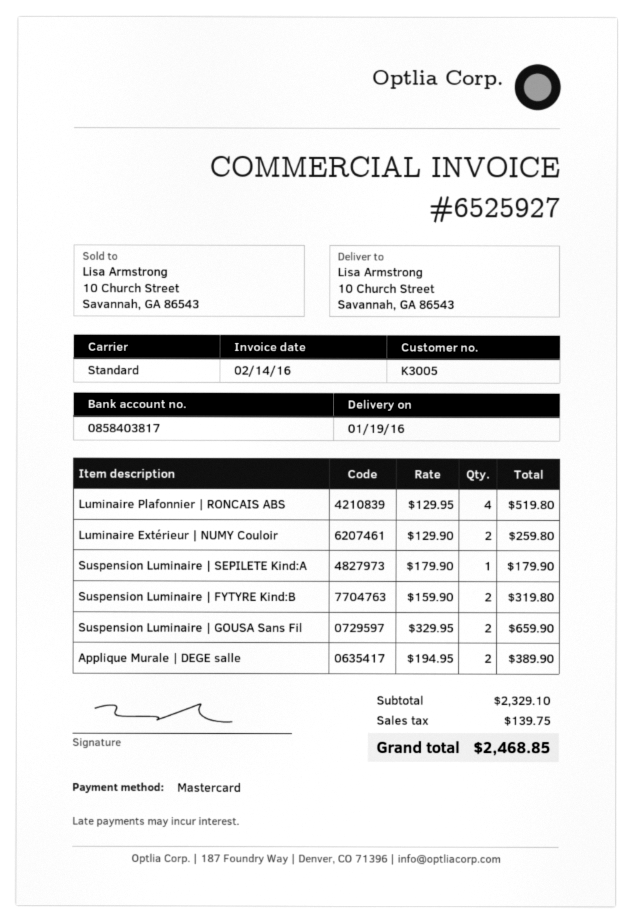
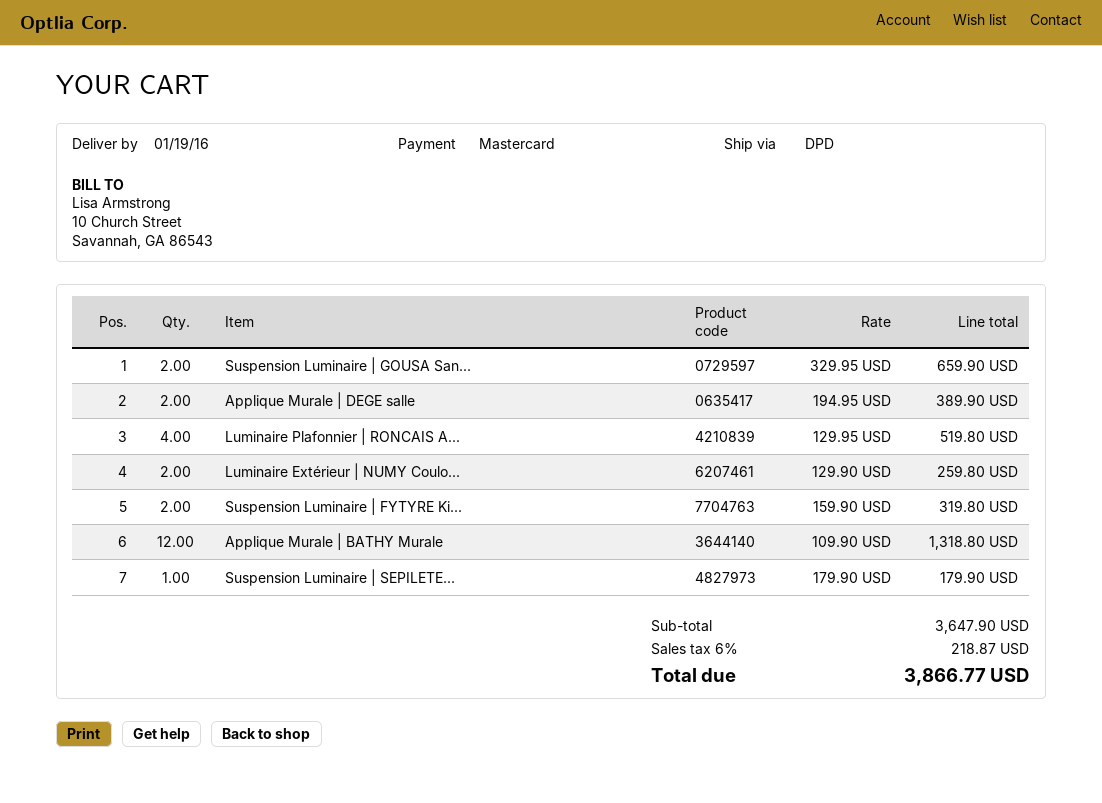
shipping method: standard -> DPD
Applique Murale | BATHY Murale: none -> 12 x 109.90 = 1318.80
subtotal: 2329.10 -> 3647.90
tax: 139.75 -> 218.87
total: 2468.85 -> 3866.77

